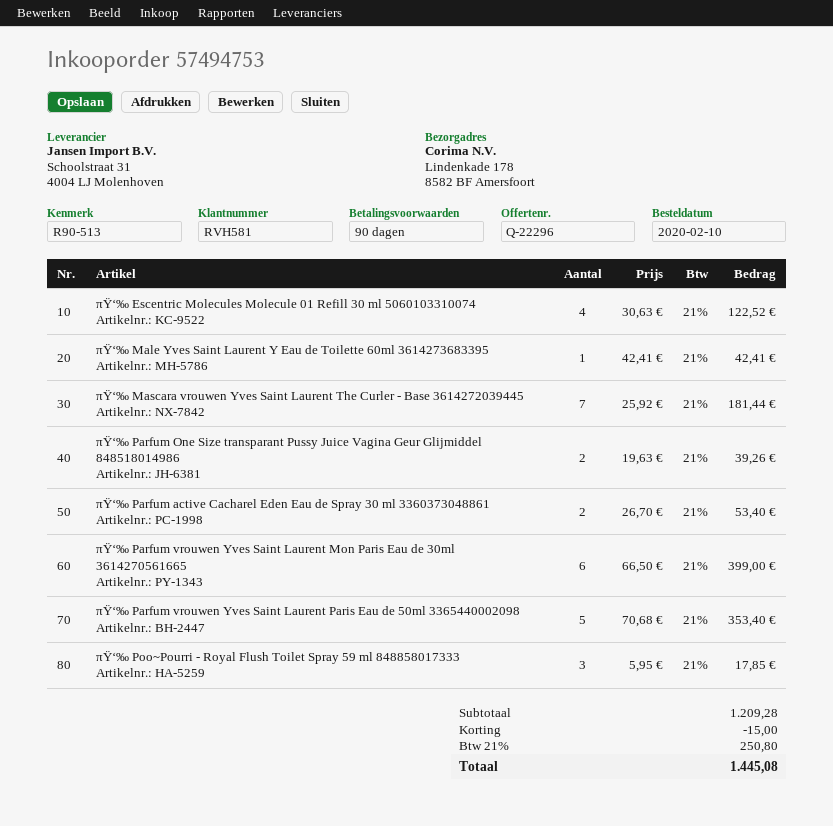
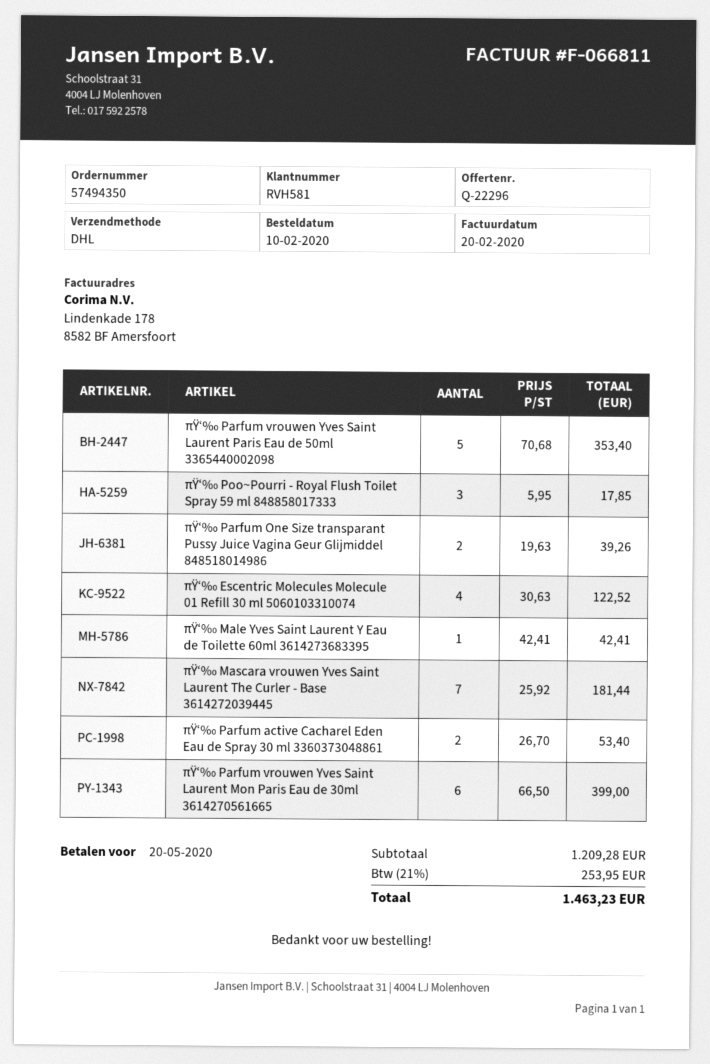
order number: 57494753 -> 57494350
discount: 15.00 -> none
tax: 21% = 250.80 -> 21% = 253.95
total: 1445.08 -> 1463.23

